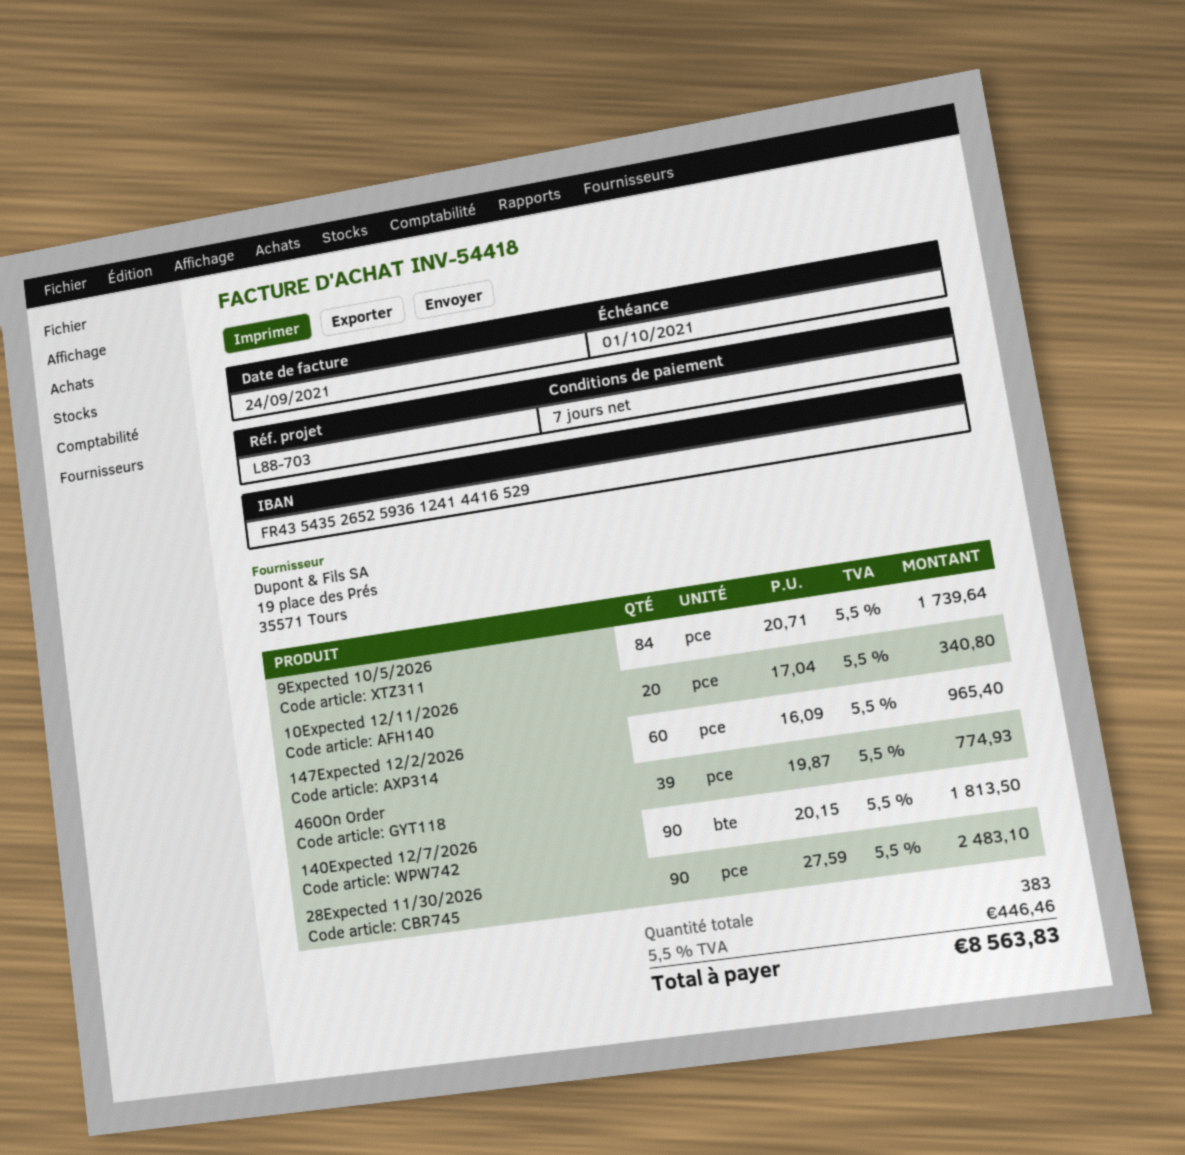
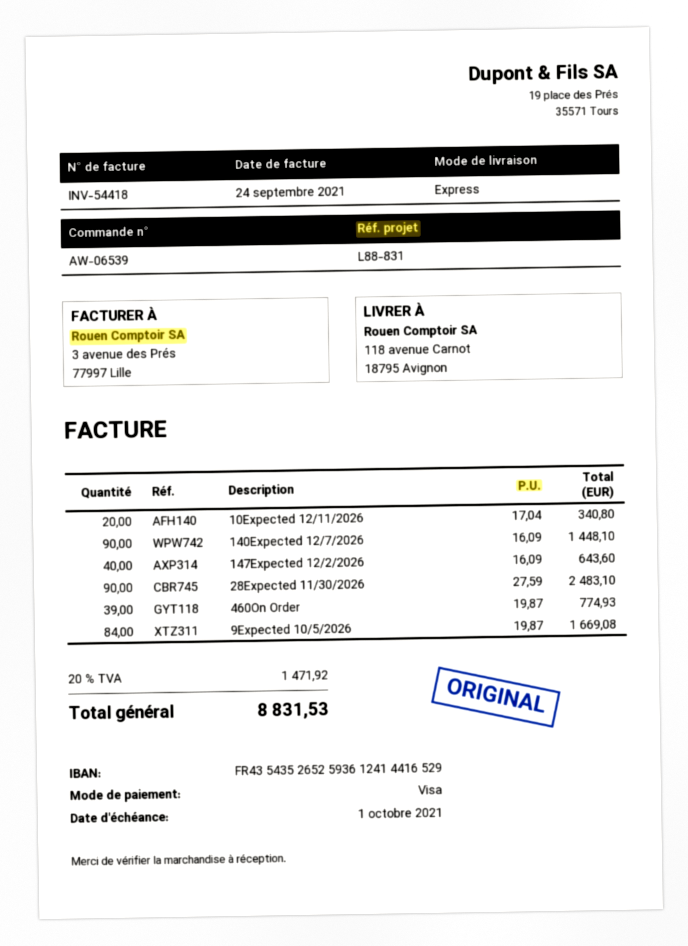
reference: L88-703 -> L88-831
9Expected 10/5/2026: 84 x 20.71 = 1739.64 -> 84 x 19.87 = 1669.08
147Expected 12/2/2026: 60 x 16.09 = 965.40 -> 40 x 16.09 = 643.60
140Expected 12/7/2026: 90 x 20.15 = 1813.50 -> 90 x 16.09 = 1448.10
tax: 5.5% = 446.46 -> 20% = 1471.92
total: 8563.83 -> 8831.53

